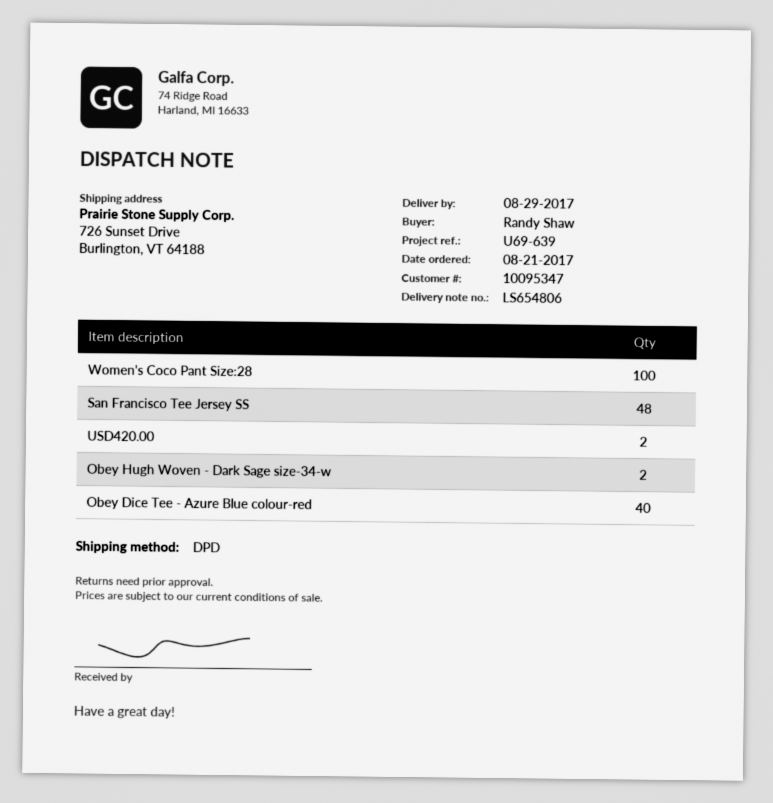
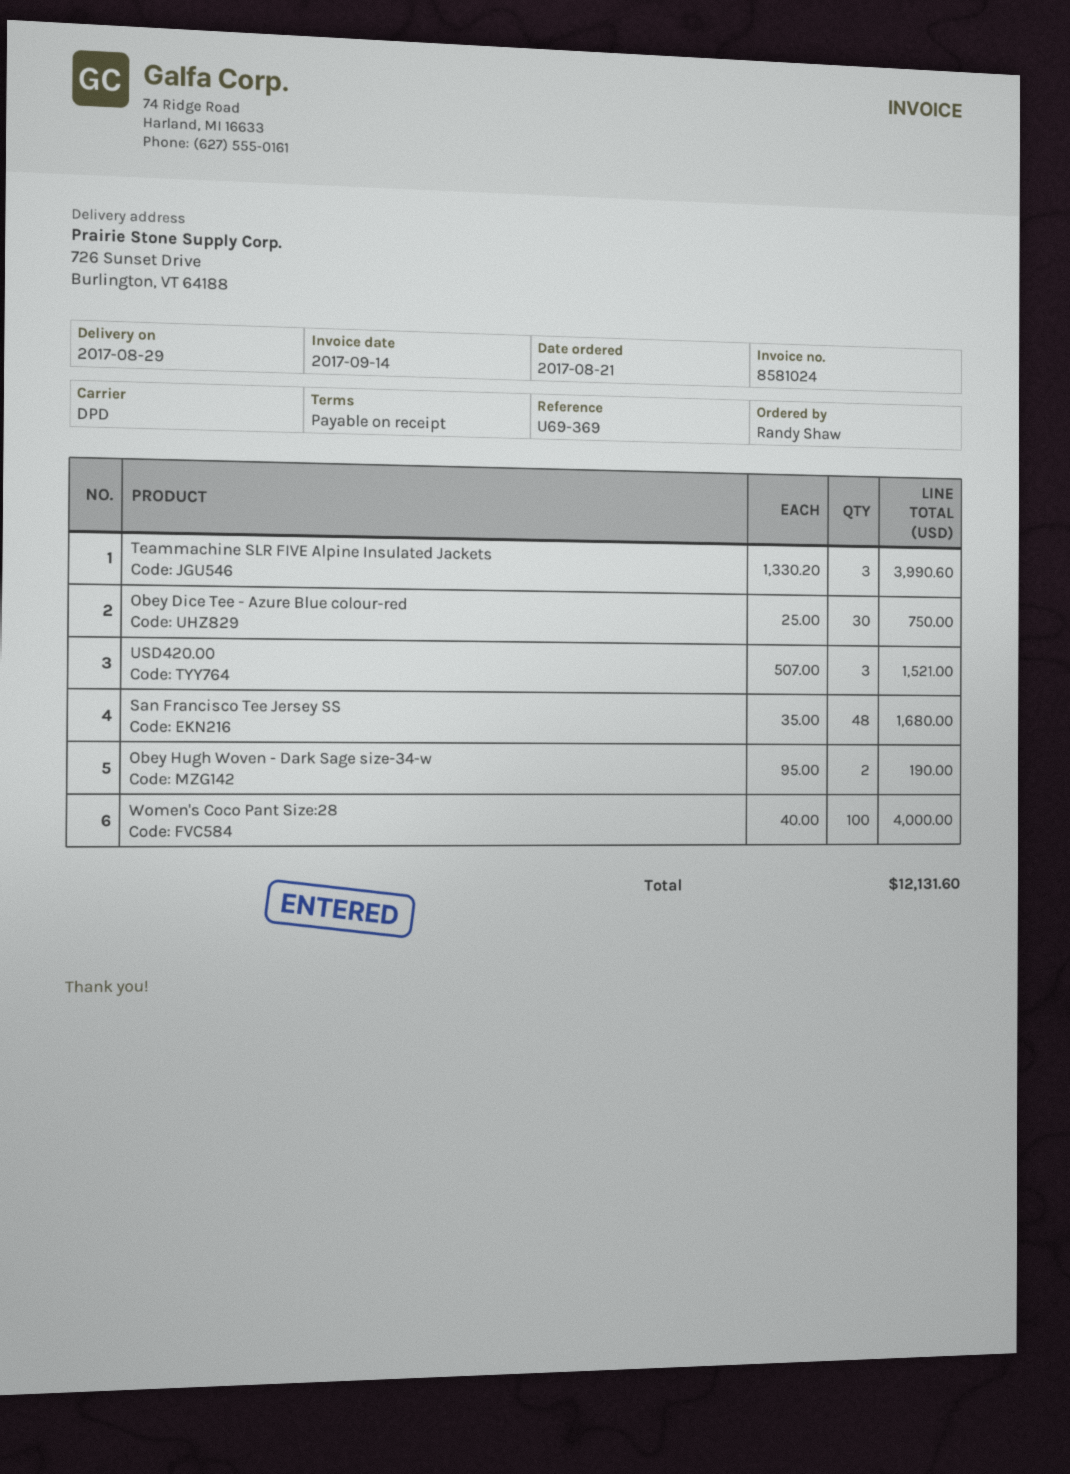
reference: U69-639 -> U69-369
USD420.00: 2 -> 3
Obey Dice Tee - Azure Blue colour-red: 40 -> 30
Teammachine SLR FIVE Alpine Insulated Jackets: none -> 3

